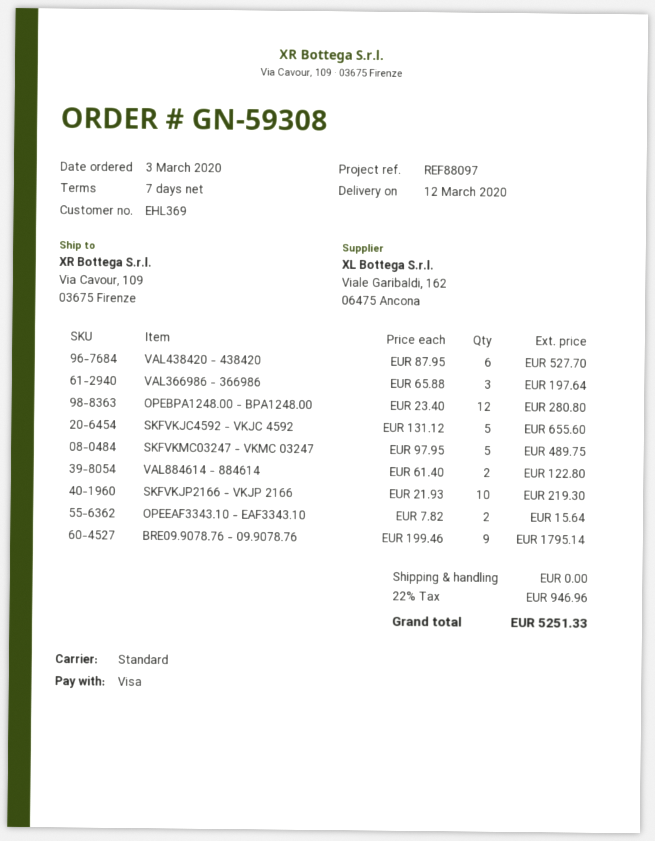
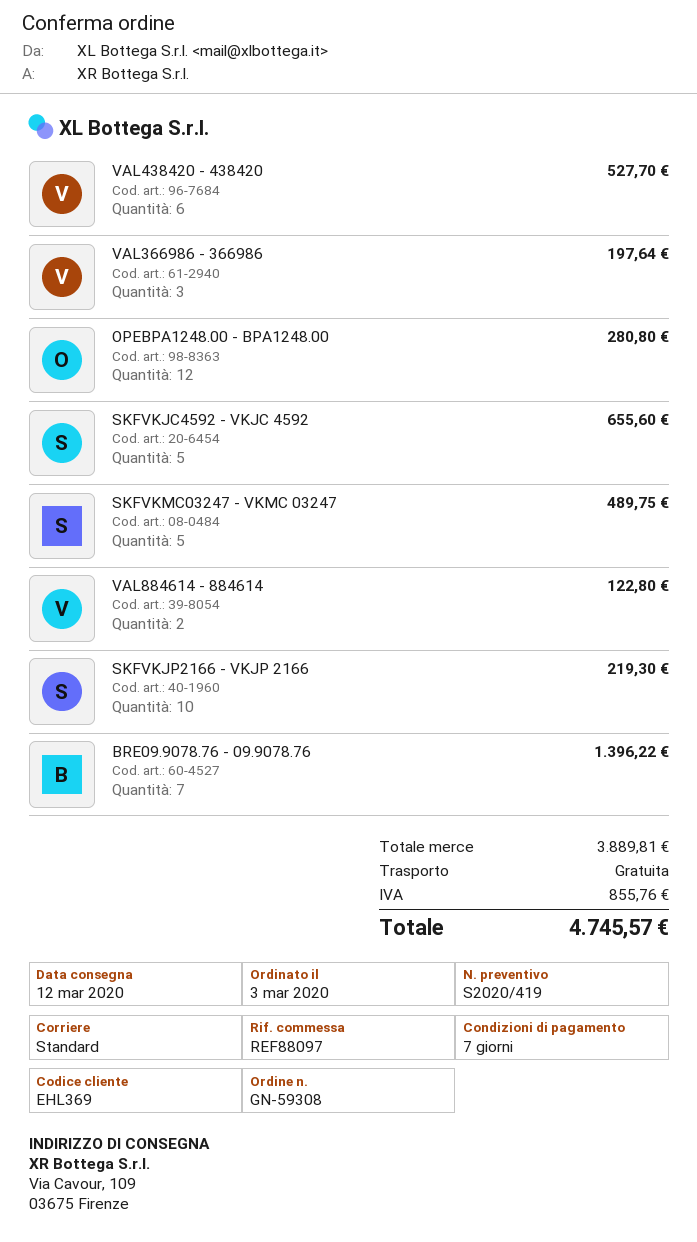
OPEEAF3343.10 - EAF3343.10: 2 for 15.64 -> none
BRE09.9078.76 - 09.9078.76: 9 for 1795.14 -> 7 for 1396.22
tax: 946.96 -> 855.76
total: 5251.33 -> 4745.57

